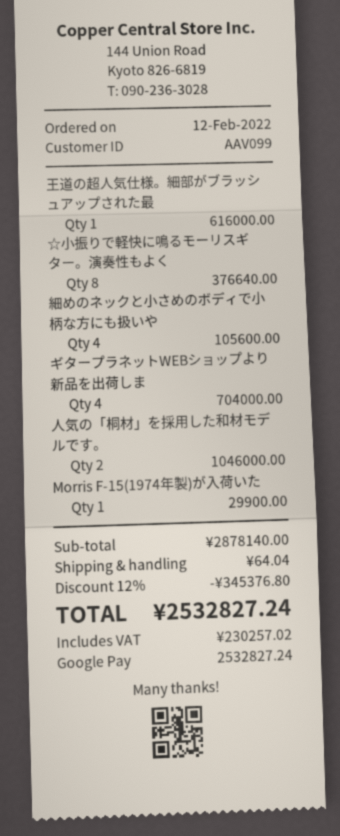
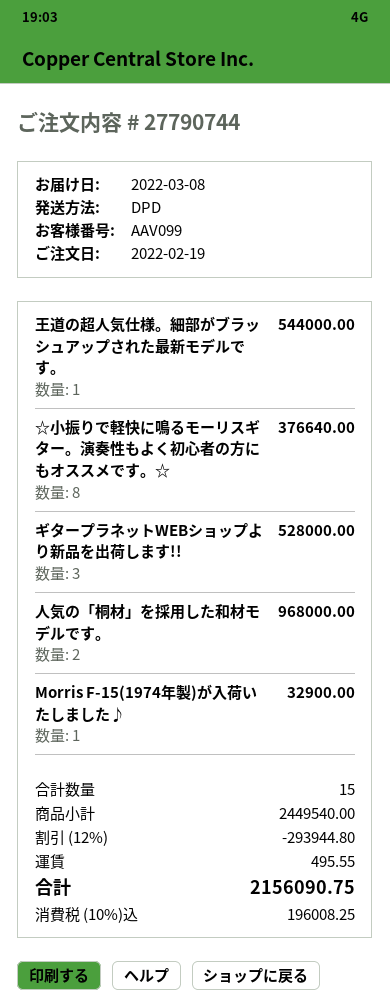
order date: 2022-02-12 -> 2022-02-19
王道の超人気仕様。細部がブラッシュアップされた最: 1 for 616000.00 -> 1 for 544000.00
細めのネックと小さめのボディで小柄な方にも扱いや: 4 for 105600.00 -> none
ギタープラネットWEBショップより新品を出荷しま: 4 for 704000.00 -> 3 for 528000.00
人気の「桐材」を採用した和材モデルです。: 2 for 1046000.00 -> 2 for 968000.00
Morris F-15(1974年製)が入荷いた: 1 for 29900.00 -> 1 for 32900.00
subtotal: 2878140.00 -> 2449540.00
discount: 12% = 345376.80 -> 12% = 293944.80
shipping: 64.04 -> 495.55
tax: 230257.02 -> 196008.25
total: 2532827.24 -> 2156090.75

